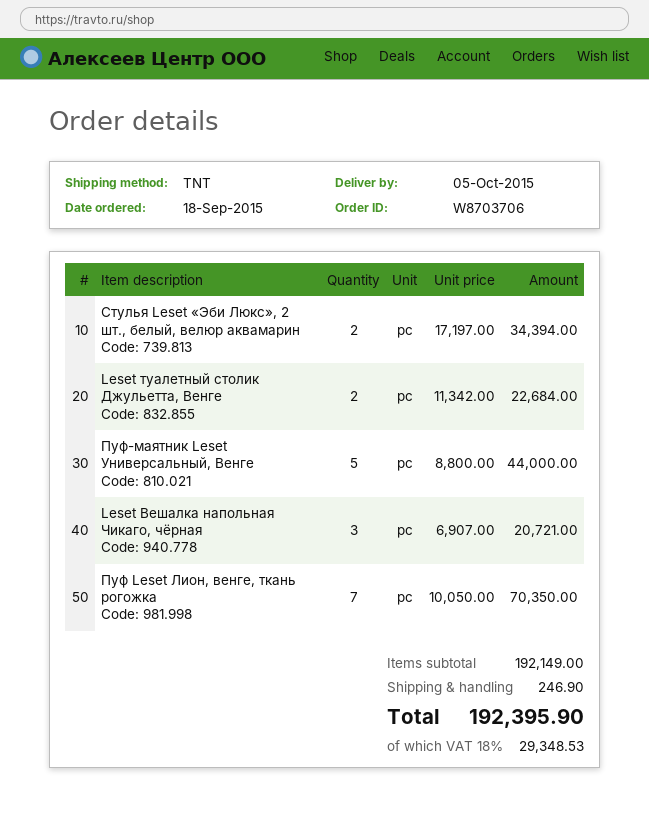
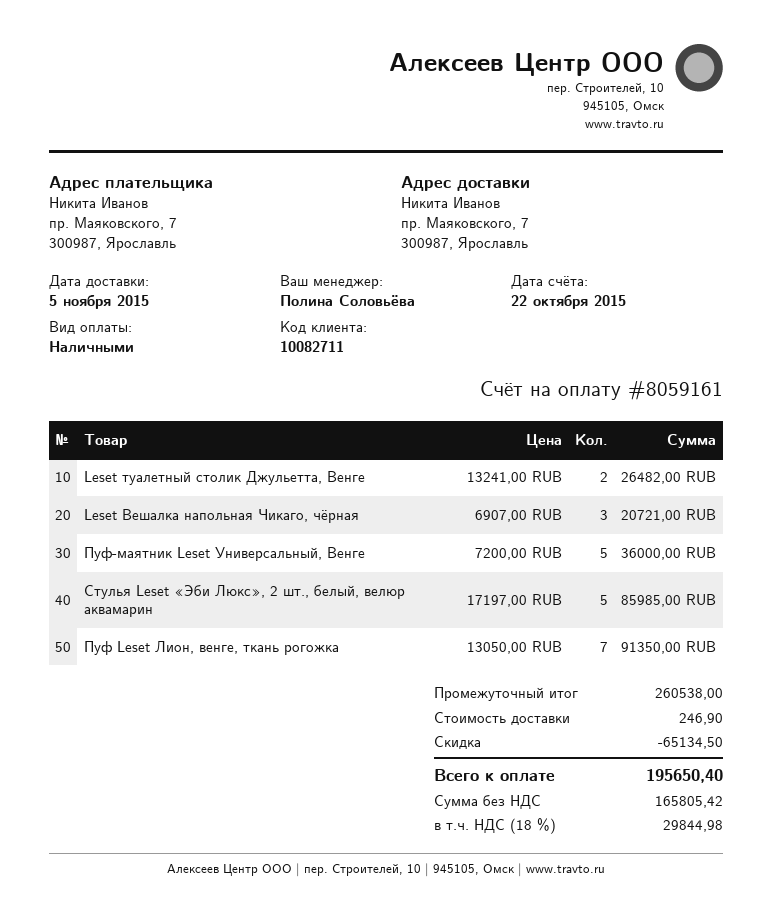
delivery date: 2015-10-05 -> 2015-11-05
Стулья Leset «Эби Люкс», 2 шт., белый, велюр аквамарин: 2 x 17197.00 = 34394.00 -> 5 x 17197.00 = 85985.00
Leset туалетный столик Джульетта, Венге: 2 x 11342.00 = 22684.00 -> 2 x 13241.00 = 26482.00
Пуф-маятник Leset Универсальный, Венге: 5 x 8800.00 = 44000.00 -> 5 x 7200.00 = 36000.00
Пуф Leset Лион, венге, ткань рогожка: 7 x 10050.00 = 70350.00 -> 7 x 13050.00 = 91350.00
subtotal: 192149.00 -> 260538.00
discount: none -> 65134.50
tax: 18% = 29348.53 -> 18% = 29844.98
total: 192395.90 -> 195650.40

